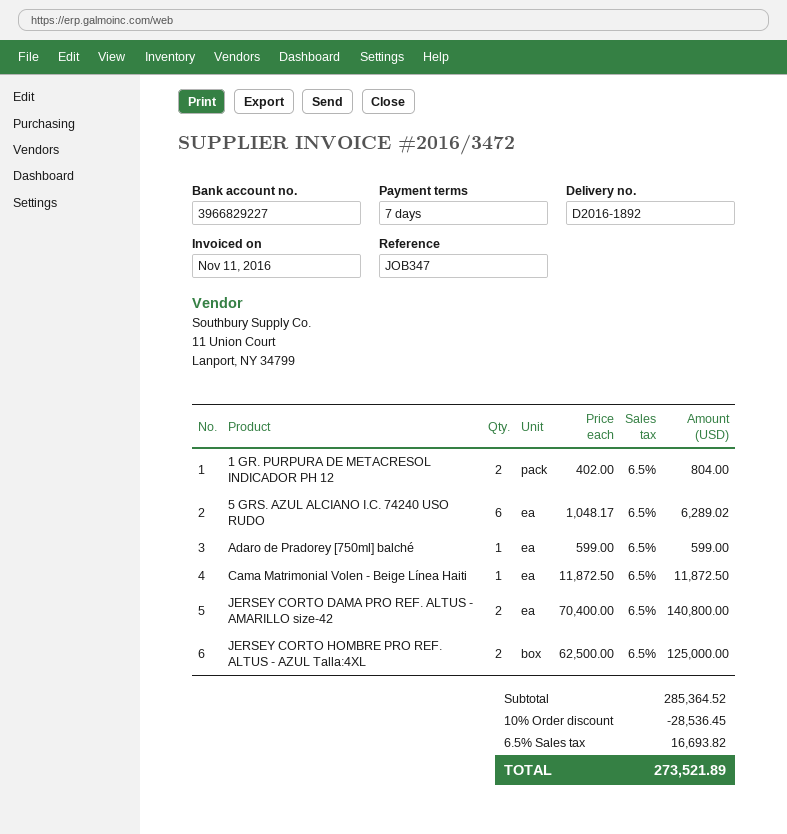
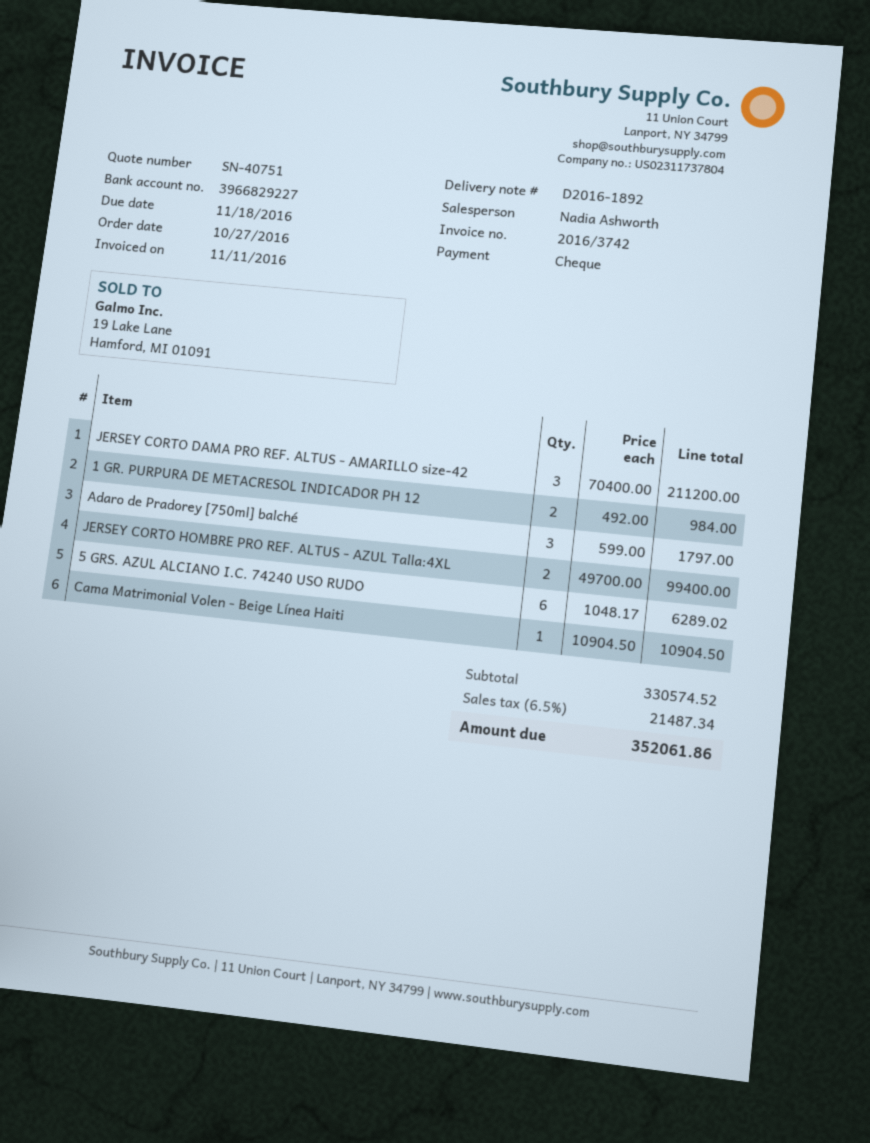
invoice number: 2016/3472 -> 2016/3742
1 GR. PURPURA DE METACRESOL INDICADOR PH 12: 2 x 402.00 = 804.00 -> 2 x 492.00 = 984.00
Adaro de Pradorey [750ml] balché: 1 x 599.00 = 599.00 -> 3 x 599.00 = 1797.00
Cama Matrimonial Volen - Beige Línea Haiti: 1 x 11872.50 = 11872.50 -> 1 x 10904.50 = 10904.50
JERSEY CORTO DAMA PRO REF. ALTUS - AMARILLO size-42: 2 x 70400.00 = 140800.00 -> 3 x 70400.00 = 211200.00
JERSEY CORTO HOMBRE PRO REF. ALTUS - AZUL Talla:4XL: 2 x 62500.00 = 125000.00 -> 2 x 49700.00 = 99400.00
subtotal: 285364.52 -> 330574.52
discount: 10% = 28536.45 -> none
tax: 6.5% = 16693.82 -> 6.5% = 21487.34
total: 273521.89 -> 352061.86

